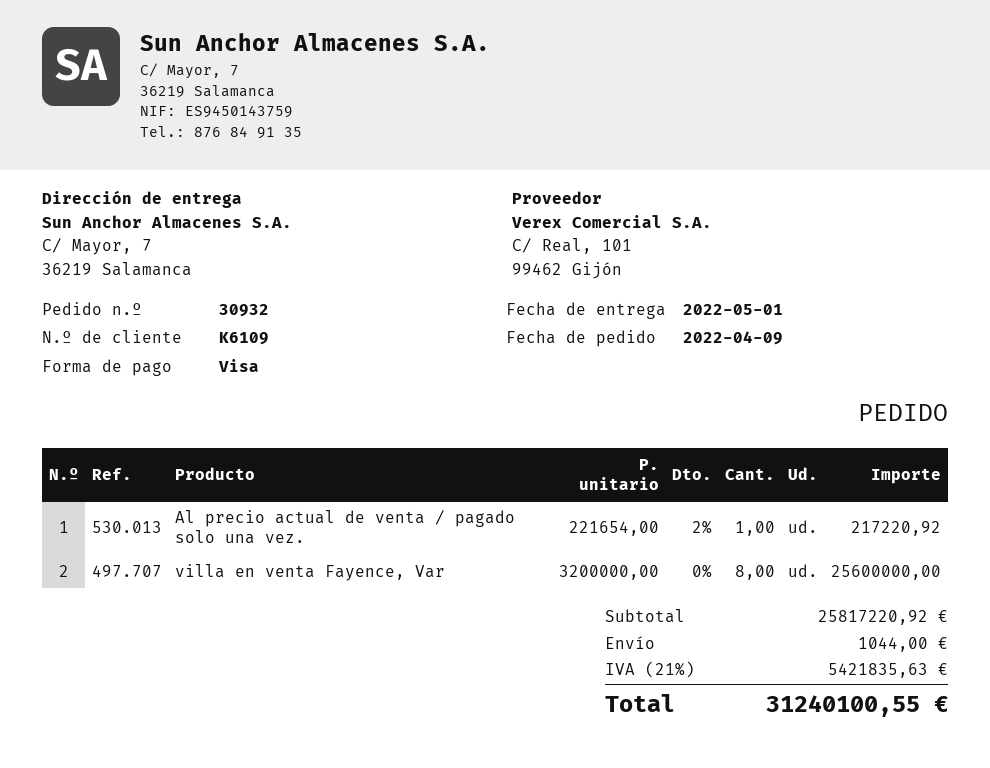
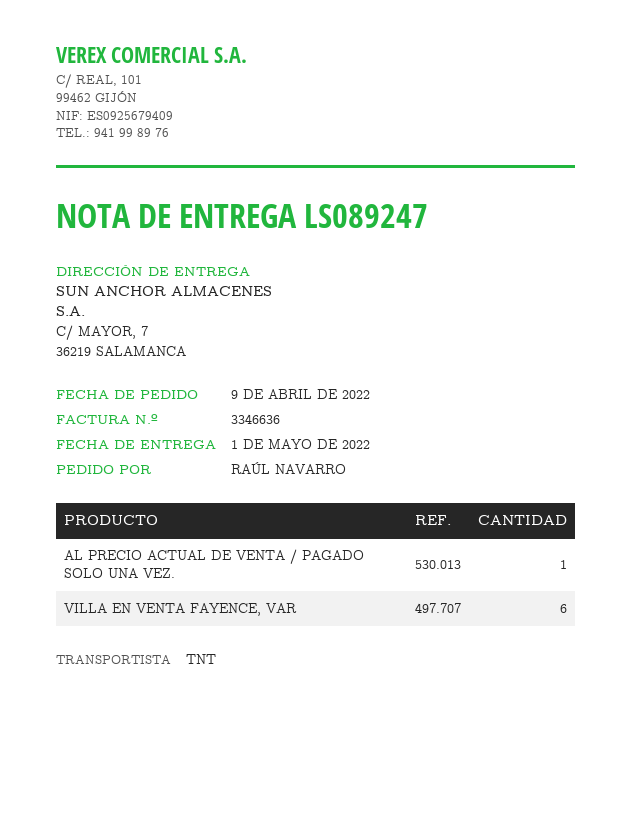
villa en venta Fayence, Var: 8 -> 6

